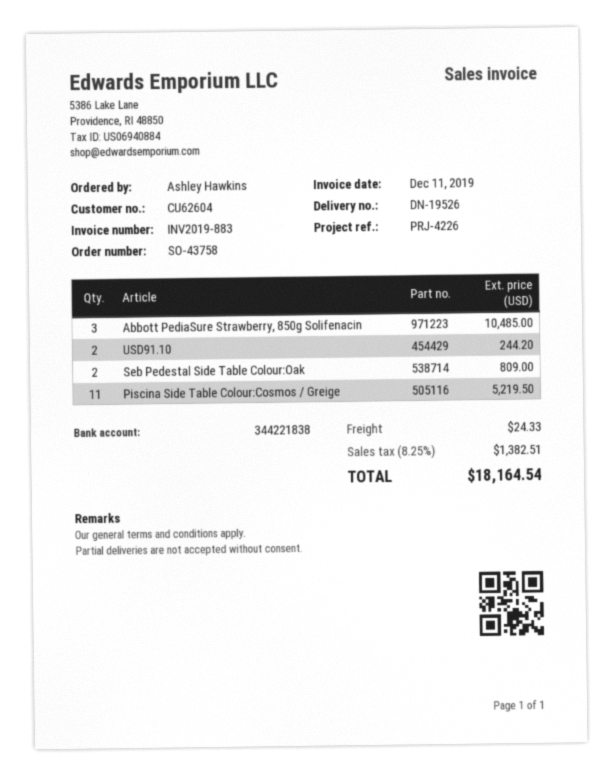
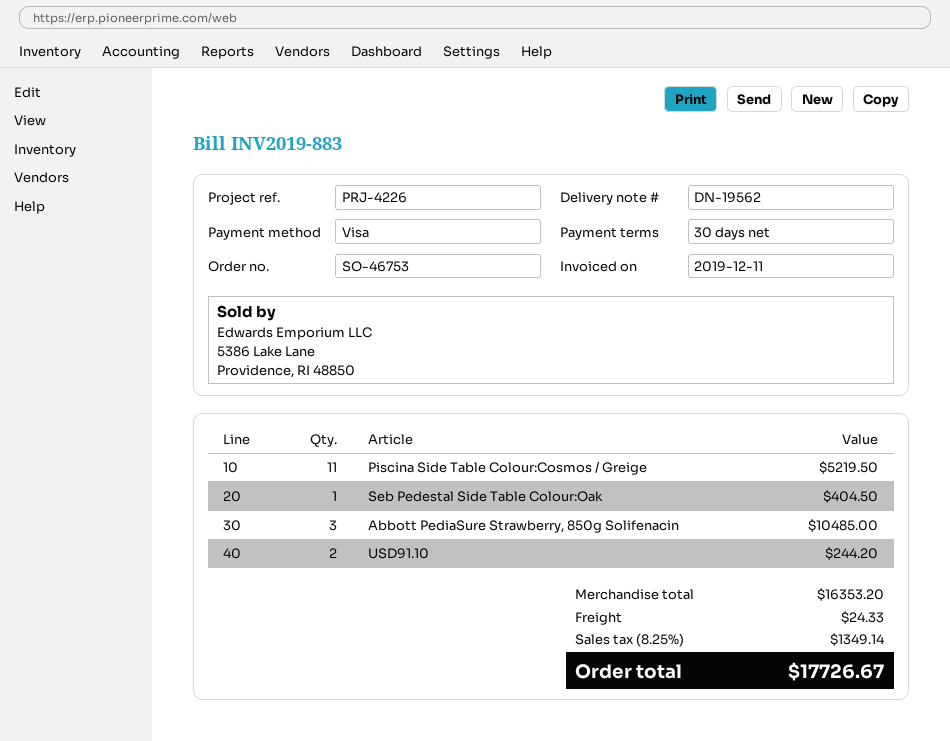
order number: SO-43758 -> SO-46753
delivery note number: DN-19526 -> DN-19562
Seb Pedestal Side Table Colour:Oak: 2 for 809.00 -> 1 for 404.50
tax: 8.25% = 1382.51 -> 8.25% = 1349.14
total: 18164.54 -> 17726.67

